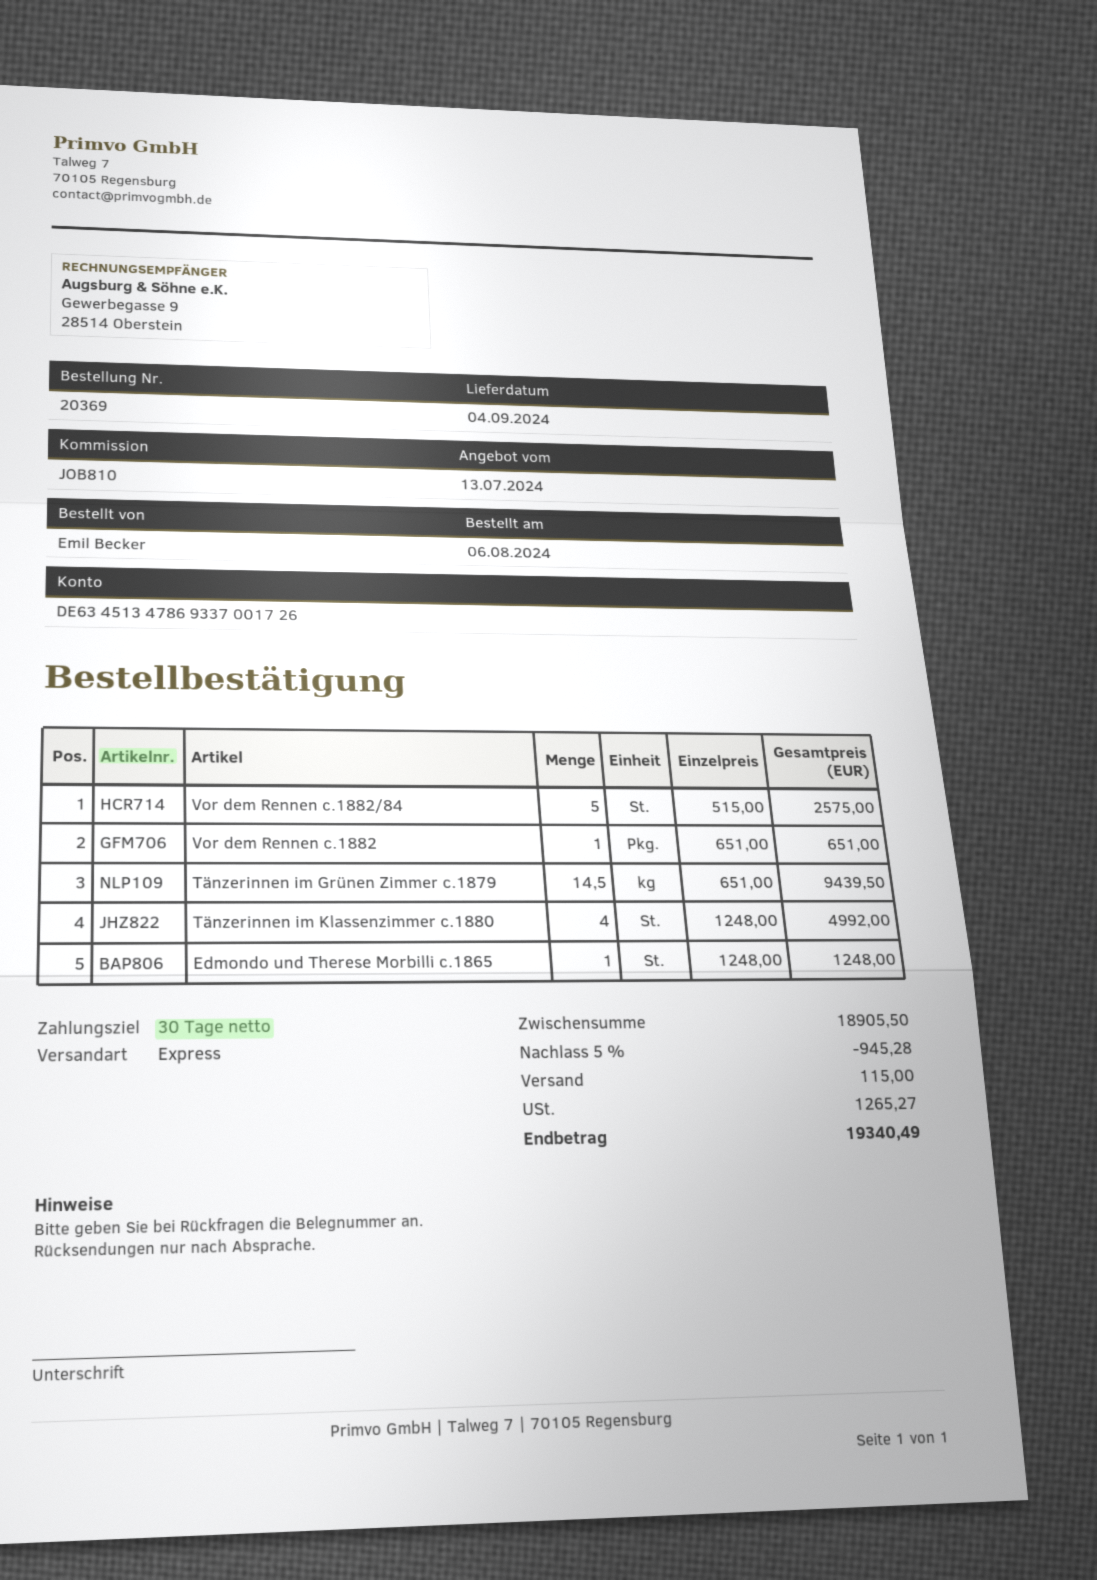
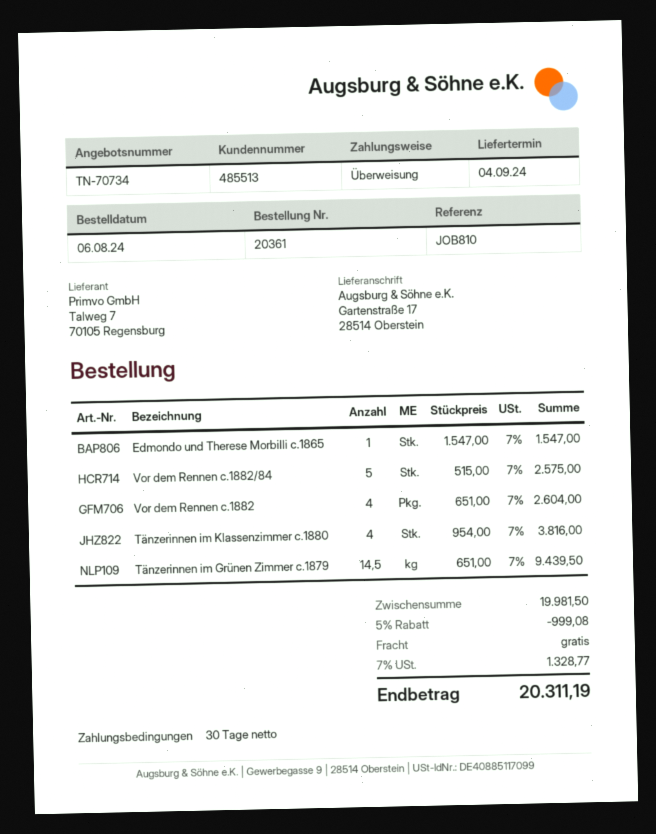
order number: 20369 -> 20361
Vor dem Rennen c.1882: 1 x 651.00 = 651.00 -> 4 x 651.00 = 2604.00
Tänzerinnen im Klassenzimmer c.1880: 4 x 1248.00 = 4992.00 -> 4 x 954.00 = 3816.00
Edmondo und Therese Morbilli c.1865: 1 x 1248.00 = 1248.00 -> 1 x 1547.00 = 1547.00
subtotal: 18905.50 -> 19981.50
discount: 5% = 945.28 -> 5% = 999.08
shipping: 115.00 -> 0.00
tax: 1265.27 -> 1328.77
total: 19340.49 -> 20311.19

